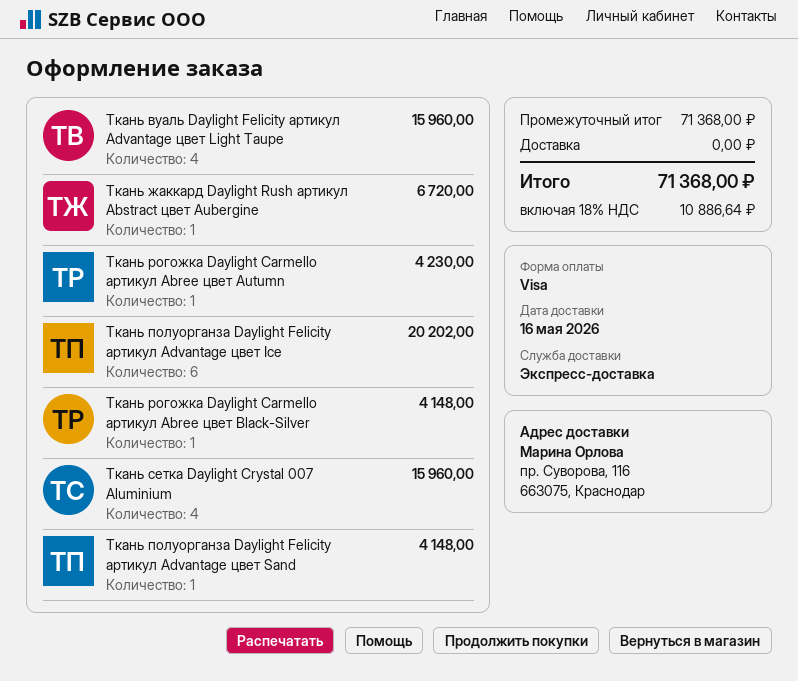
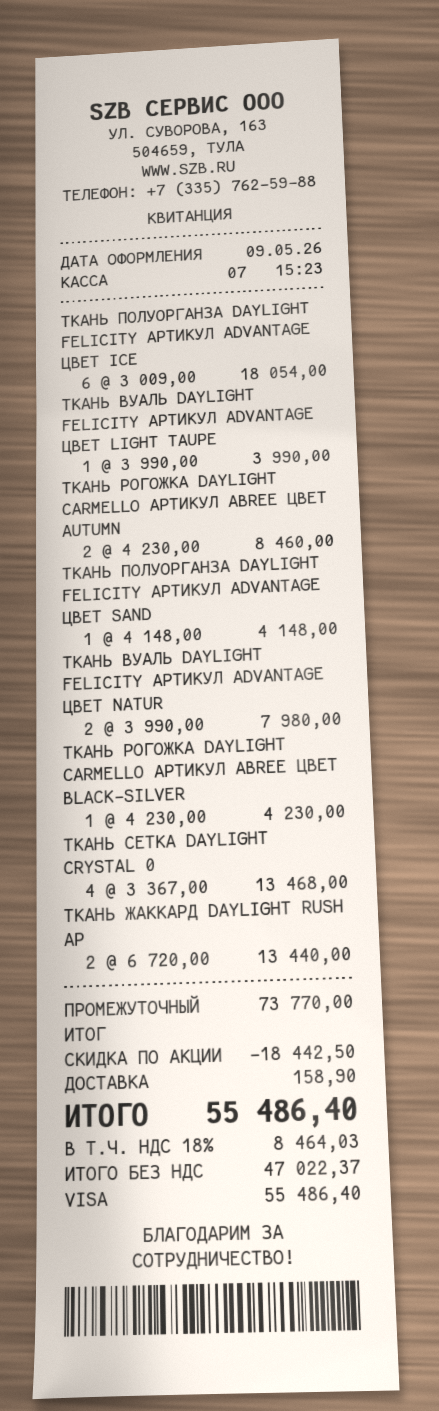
Ткань вуаль Daylight Felicity артикул Advantage цвет Light Taupe: 4 for 15960.00 -> 1 for 3990.00
Ткань жаккард Daylight Rush артикул Abstract цвет Aubergine: 1 for 6720.00 -> 2 for 13440.00
Ткань рогожка Daylight Carmello артикул Abree цвет Autumn: 1 for 4230.00 -> 2 for 8460.00
Ткань полуорганза Daylight Felicity артикул Advantage цвет Ice: 6 for 20202.00 -> 6 for 18054.00
Ткань рогожка Daylight Carmello артикул Abree цвет Black-Silver: 1 for 4148.00 -> 1 for 4230.00
Ткань сетка Daylight Crystal 007 Aluminium: 4 for 15960.00 -> 4 for 13468.00
ТКАНЬ ВУАЛЬ DAYLIGHT FELICITY АРТИКУЛ ADVANTAGE ЦВЕТ NATUR: none -> 2 for 7980.00
subtotal: 71368.00 -> 73770.00
discount: none -> 18442.50
shipping: 0.00 -> 158.90
tax: 18% = 10886.64 -> 18% = 8464.03
total: 71368.00 -> 55486.40

